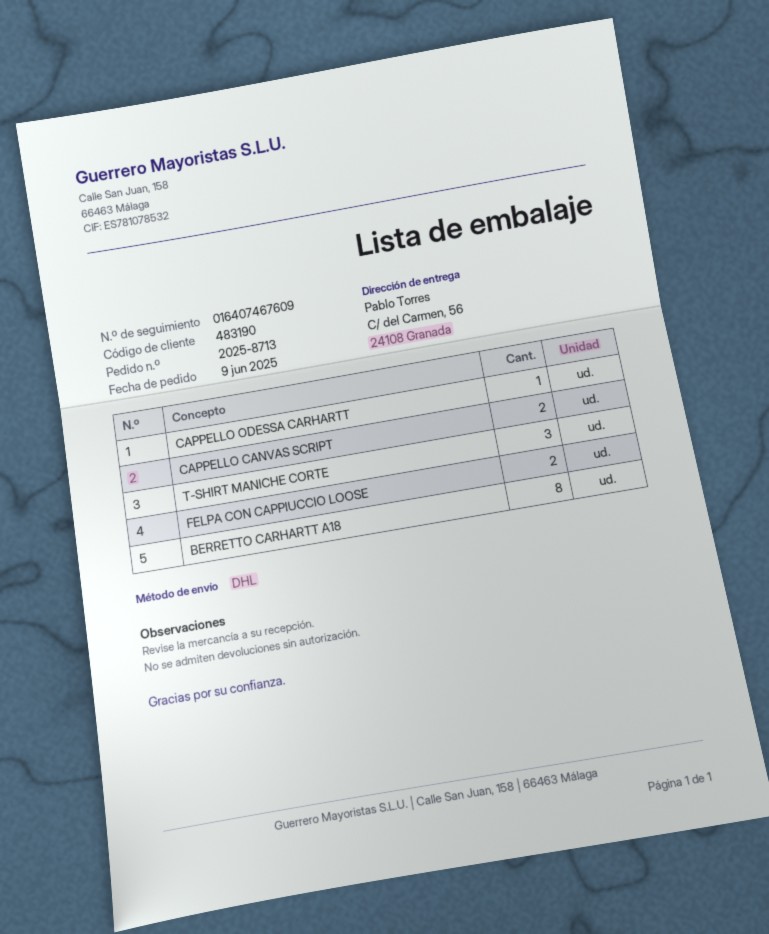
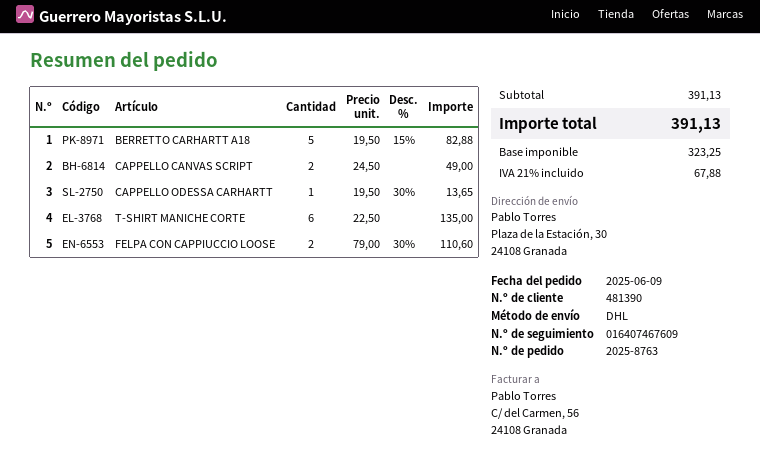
order number: 2025-8713 -> 2025-8763
customer number: 483190 -> 481390
ship to: C/ del Carmen, 56, 24108 Granada -> Plaza de la Estación, 30, 24108 Granada
T-SHIRT MANICHE CORTE: 3 -> 6
BERRETTO CARHARTT A18: 8 -> 5

